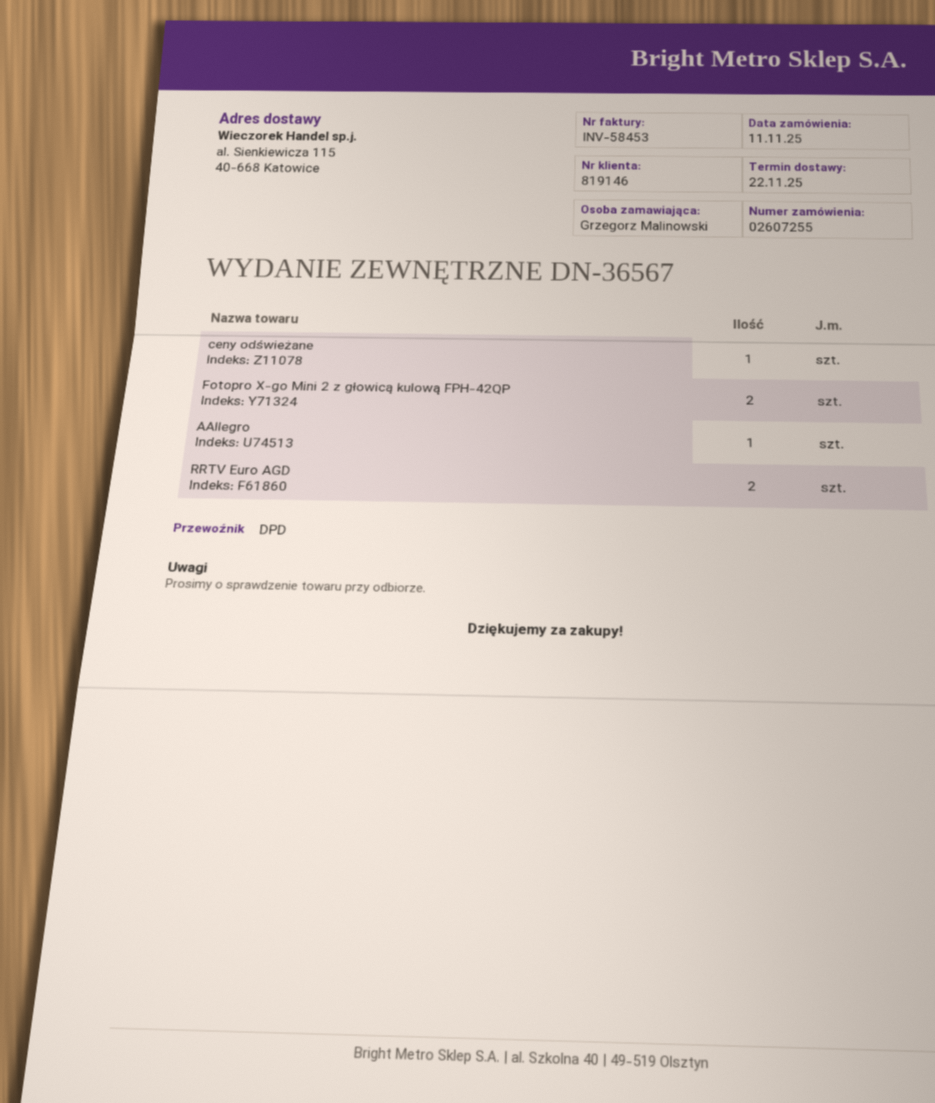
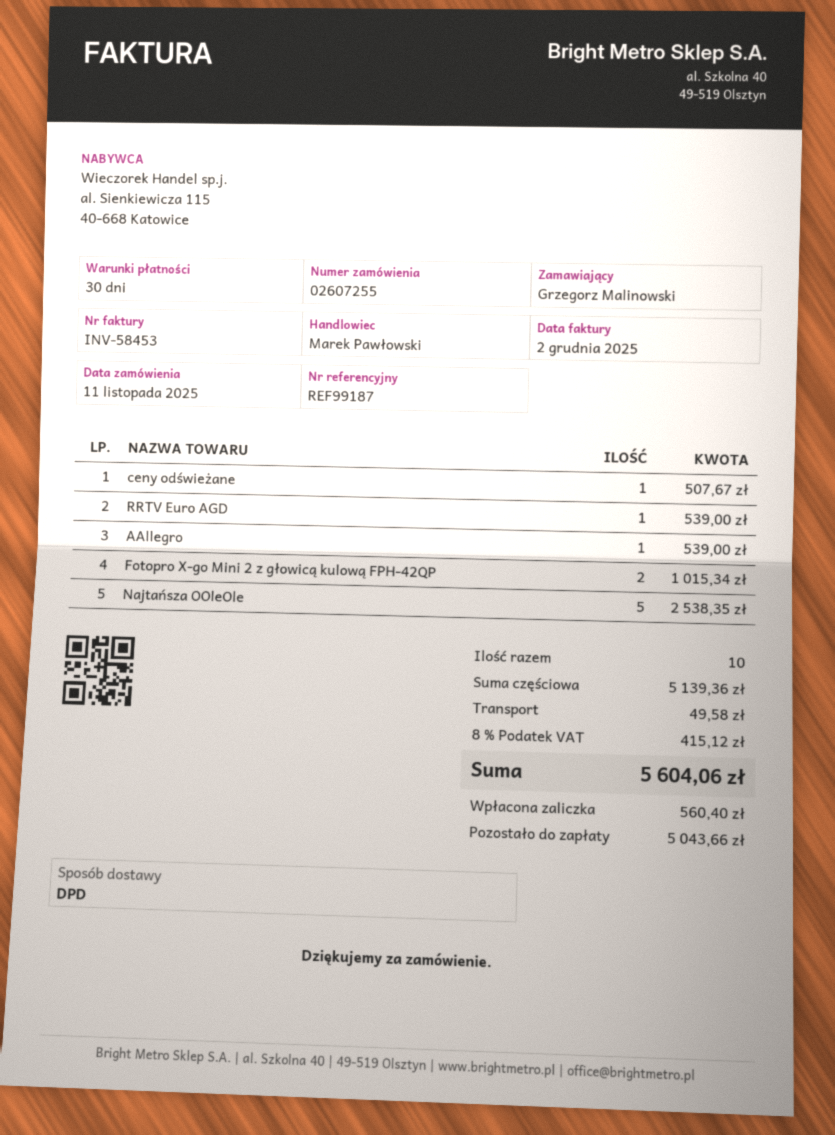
RRTV Euro AGD: 2 -> 1
Najtańsza OOleOle: none -> 5

